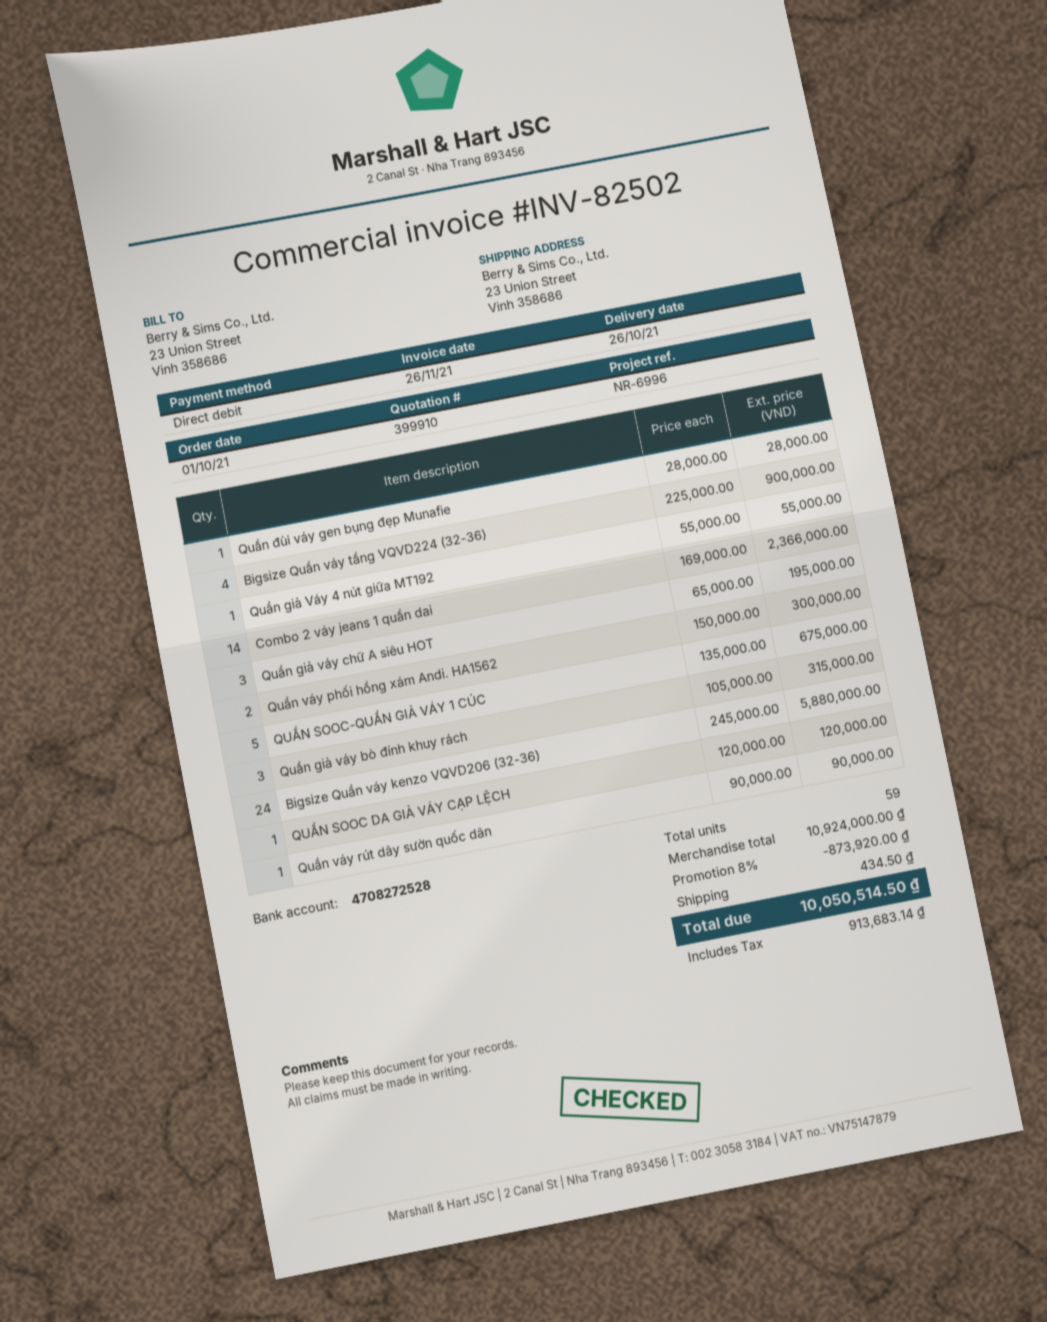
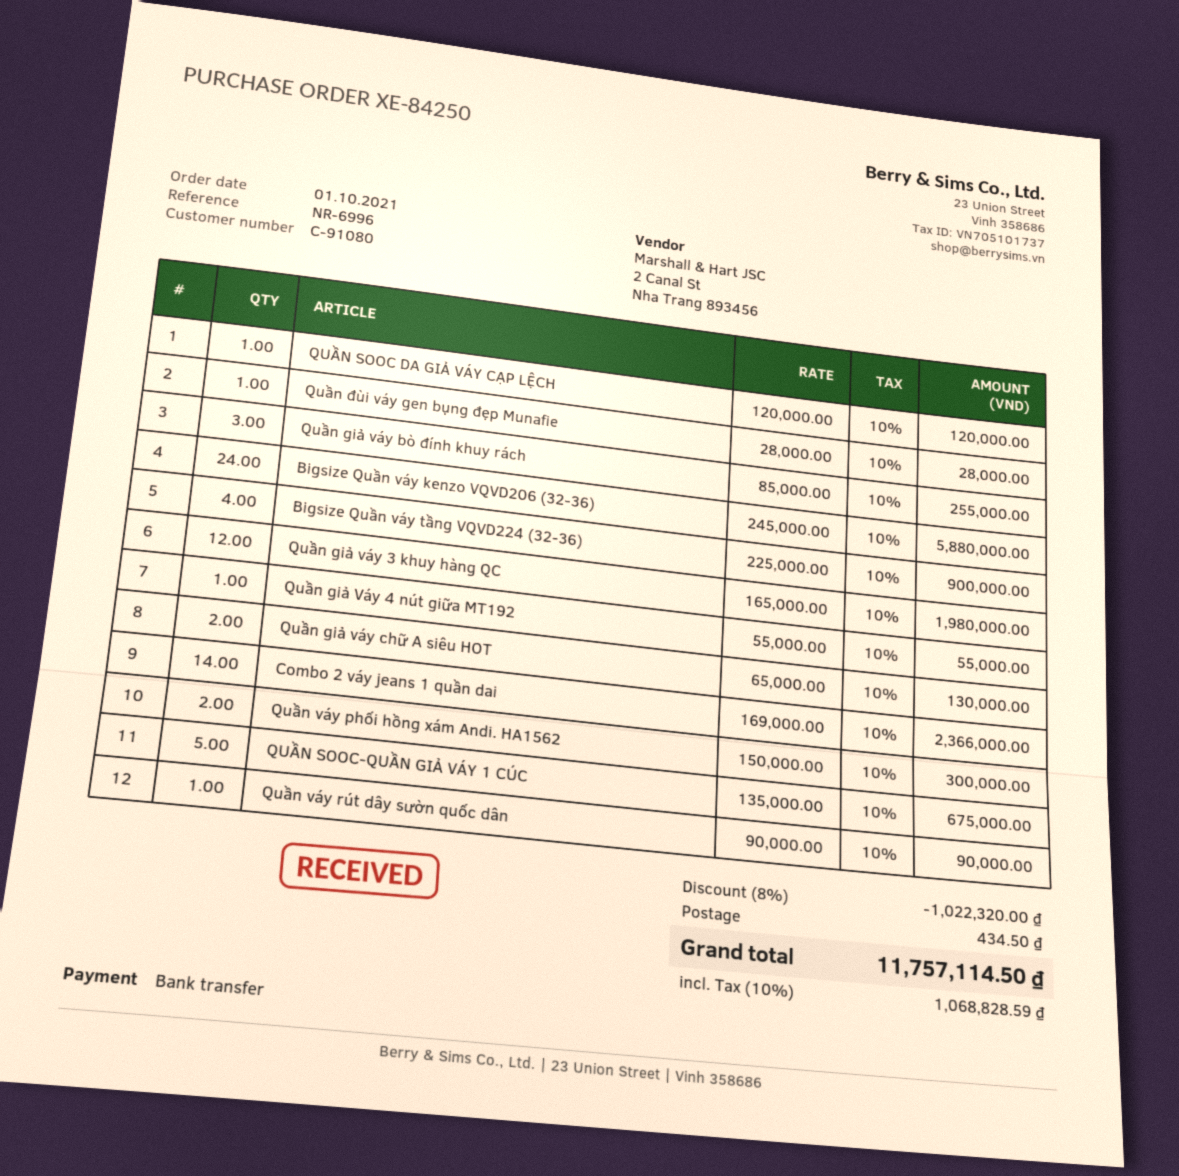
payment method: direct debit -> bank transfer
Quần giả váy chữ A siêu HOT: 3 x 65000.00 = 195000.00 -> 2 x 65000.00 = 130000.00
Quần giả váy bò đính khuy rách: 3 x 105000.00 = 315000.00 -> 3 x 85000.00 = 255000.00
Quần giả váy 3 khuy hàng QC: none -> 12 x 165000.00 = 1980000.00
discount: 8% = 873920.00 -> 8% = 1022320.00
tax: 913683.14 -> 1068828.59
total: 10050514.50 -> 11757114.50

